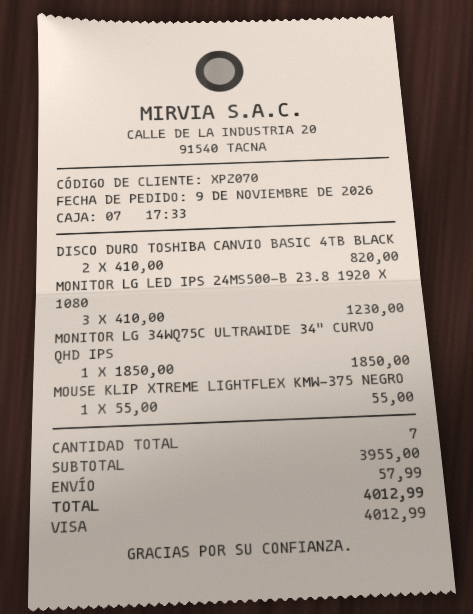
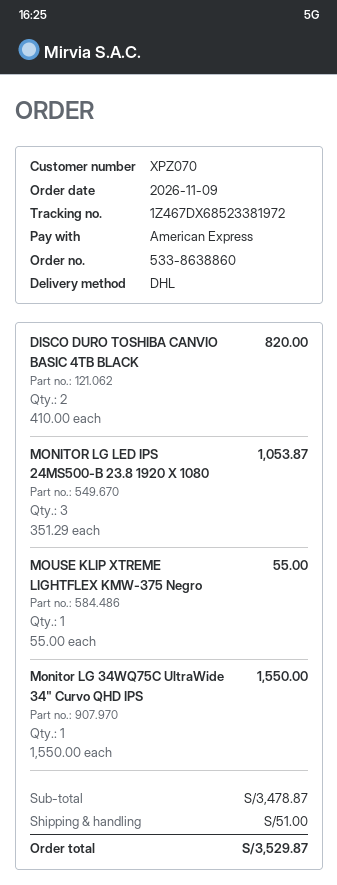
payment method: Visa -> American Express
MONITOR LG LED IPS 24MS500-B 23.8 1920 X 1080: 3 x 410.00 = 1230.00 -> 3 x 351.29 = 1053.87
MONITOR LG 34WQ75C ULTRAWIDE 34" CURVO QHD IPS: 1 x 1850.00 = 1850.00 -> 1 x 1550.00 = 1550.00
subtotal: 3955.00 -> 3478.87
shipping: 57.99 -> 51.00
total: 4012.99 -> 3529.87

